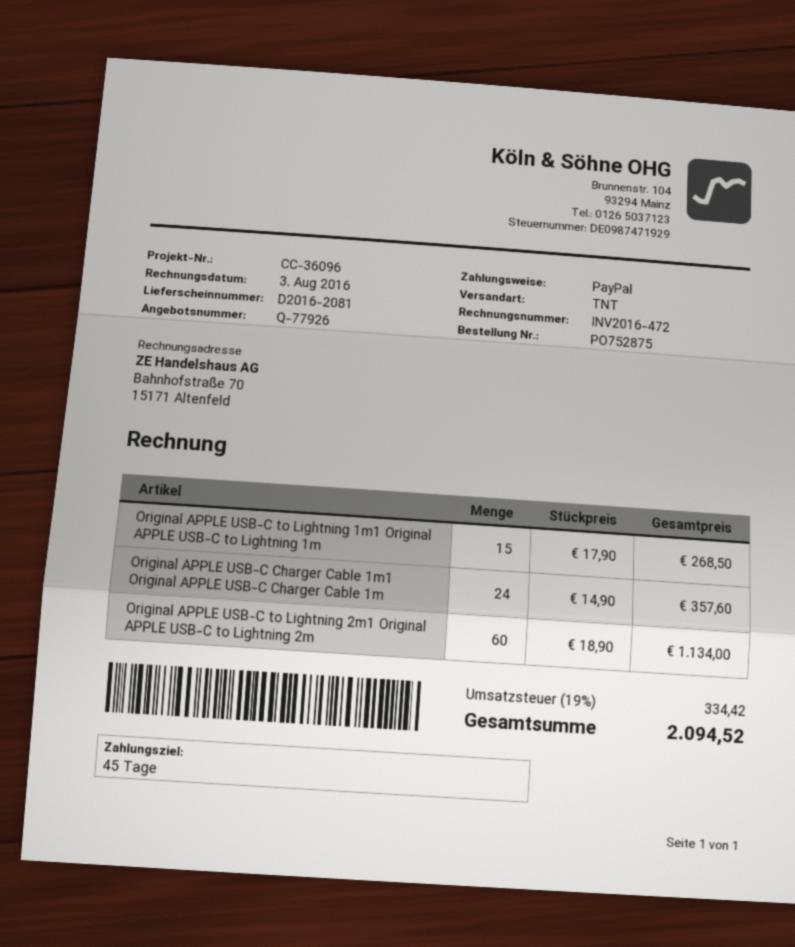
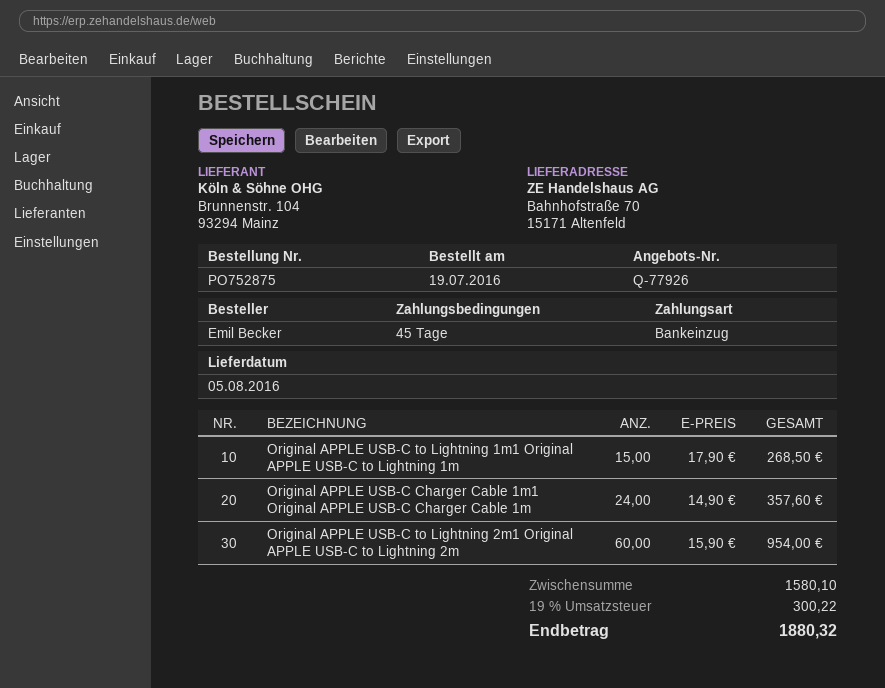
payment method: PayPal -> direct debit
Original APPLE USB-C to Lightning 2m1 Original APPLE USB-C to Lightning 2m: 60 x 18.90 = 1134.00 -> 60 x 15.90 = 954.00
tax: 19% = 334.42 -> 19% = 300.22
total: 2094.52 -> 1880.32

